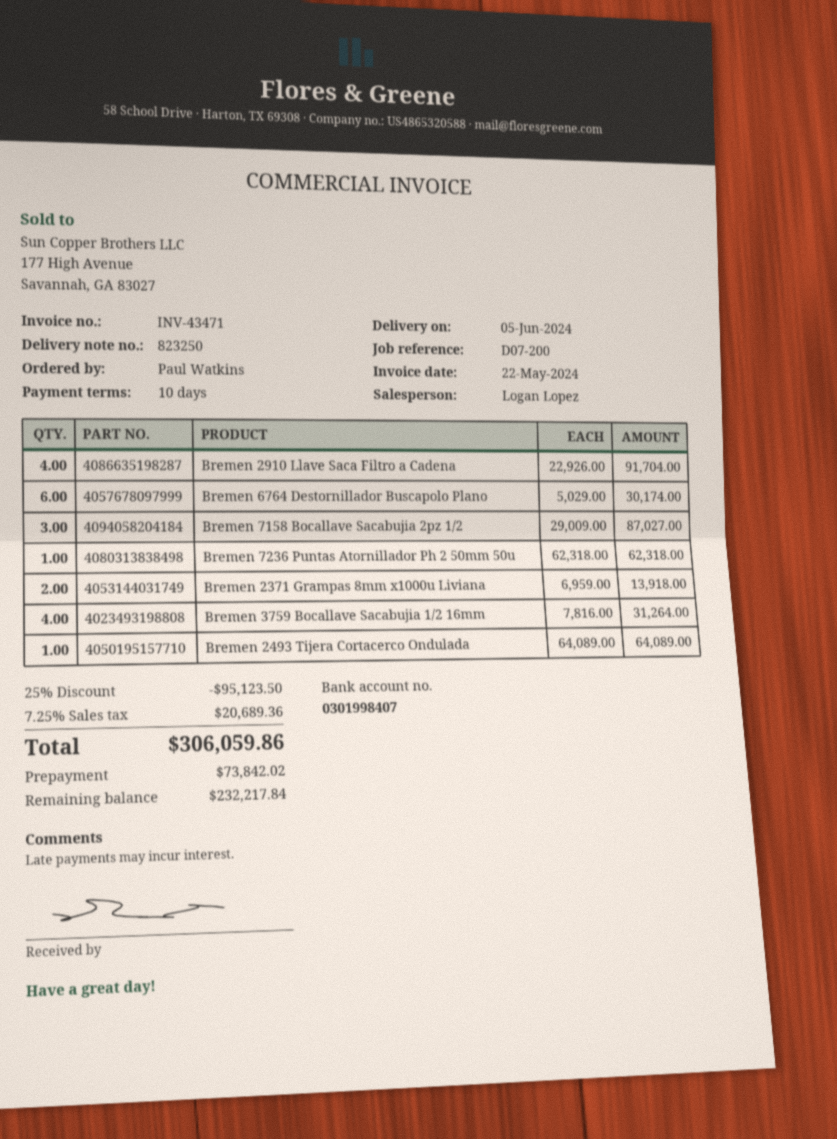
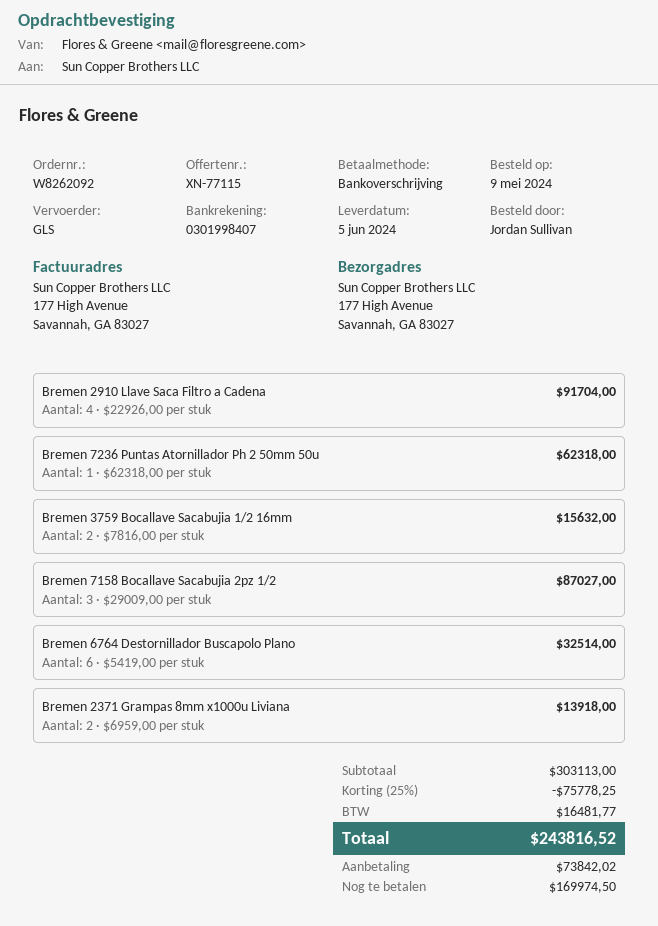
ordered by: Paul Watkins -> Jordan Sullivan
Bremen 6764 Destornillador Buscapolo Plano: 6 x 5029.00 = 30174.00 -> 6 x 5419.00 = 32514.00
Bremen 3759 Bocallave Sacabujia 1/2 16mm: 4 x 7816.00 = 31264.00 -> 2 x 7816.00 = 15632.00
Bremen 2493 Tijera Cortacerco Ondulada: 1 x 64089.00 = 64089.00 -> none
discount: 25% = 95123.50 -> 25% = 75778.25
tax: 20689.36 -> 16481.77
total: 306059.86 -> 243816.52
balance: 232217.84 -> 169974.50

